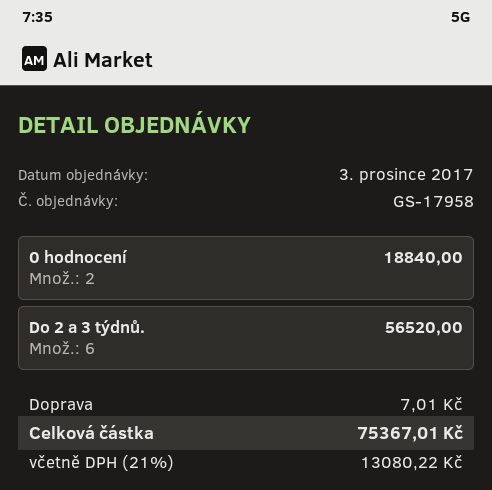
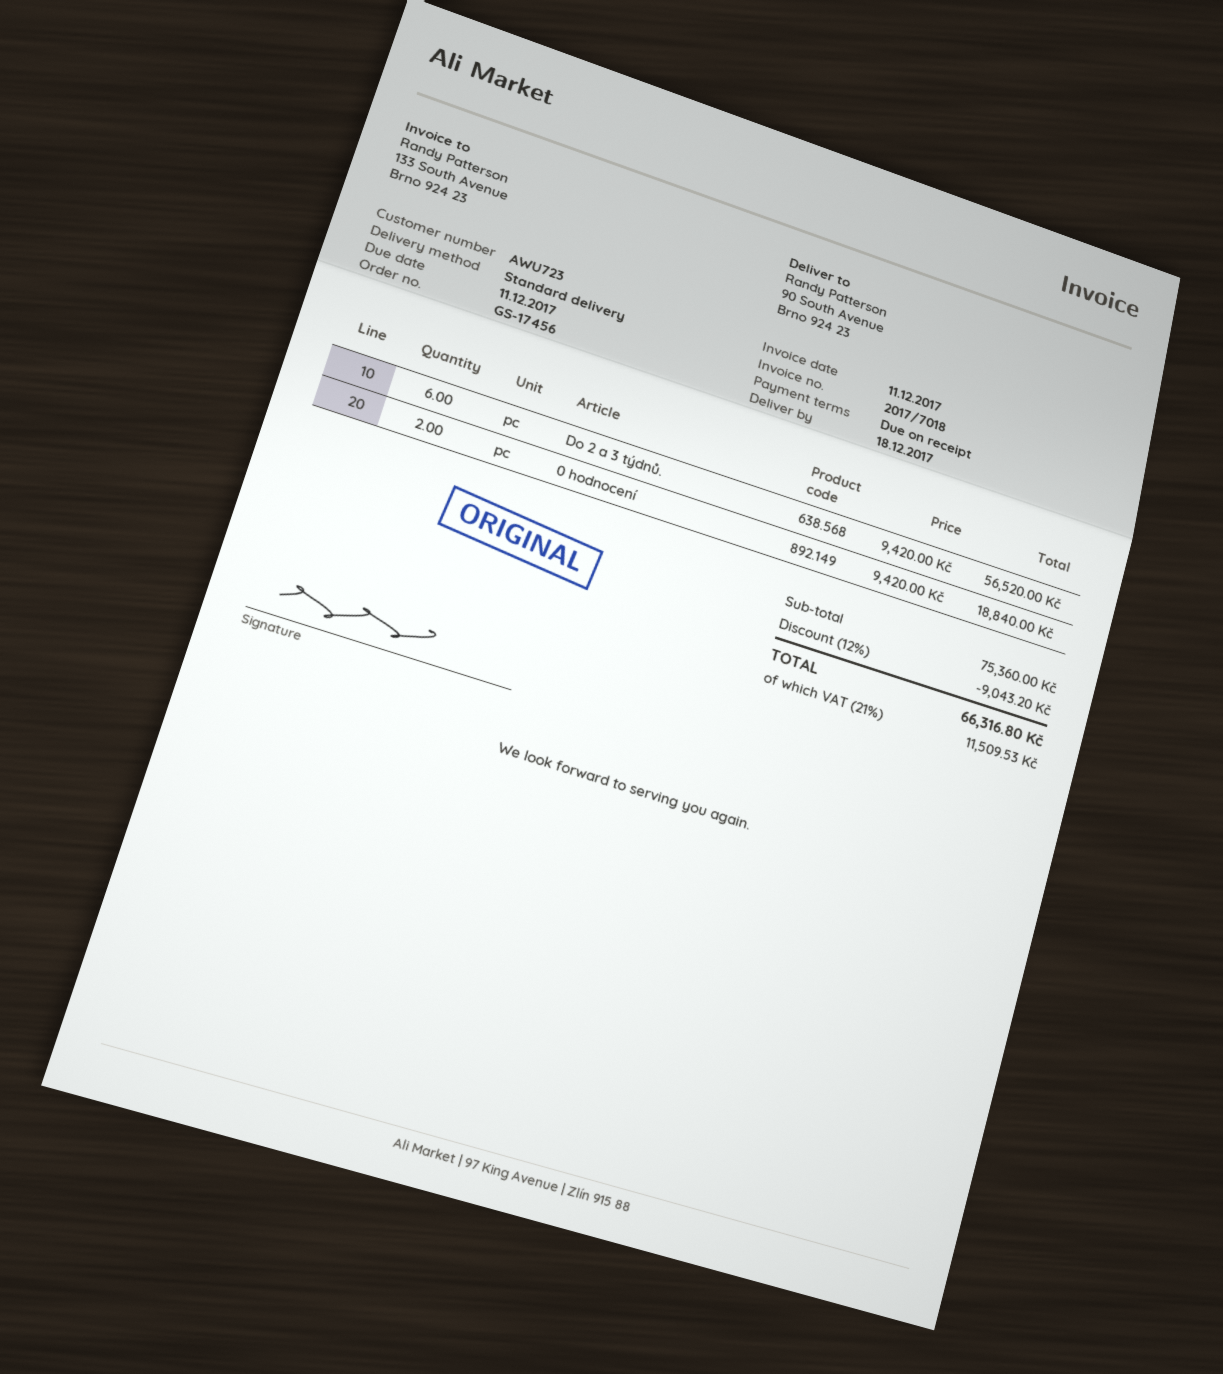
order number: GS-17958 -> GS-17456
discount: none -> 12% = 9043.20
shipping: 7.01 -> none
tax: 21% = 13080.22 -> 21% = 11509.53
total: 75367.01 -> 66316.80

